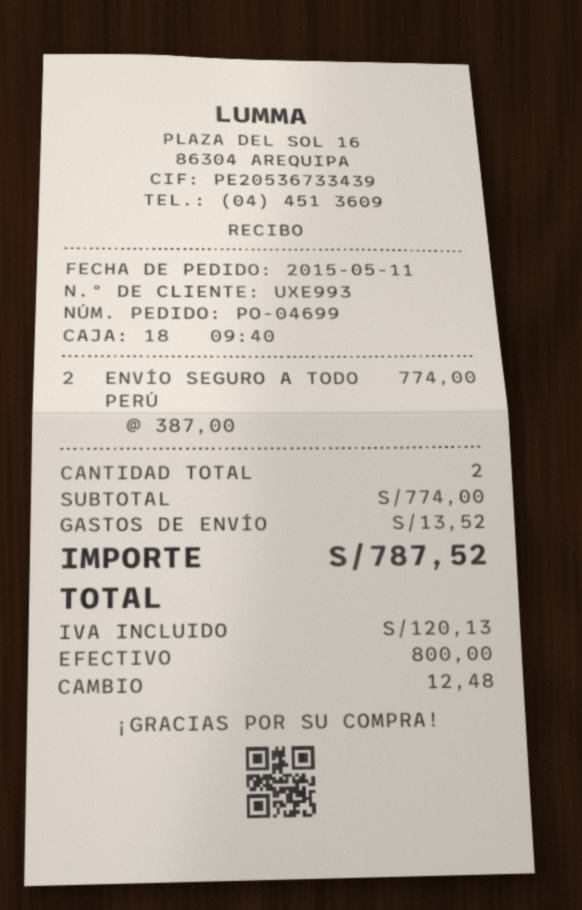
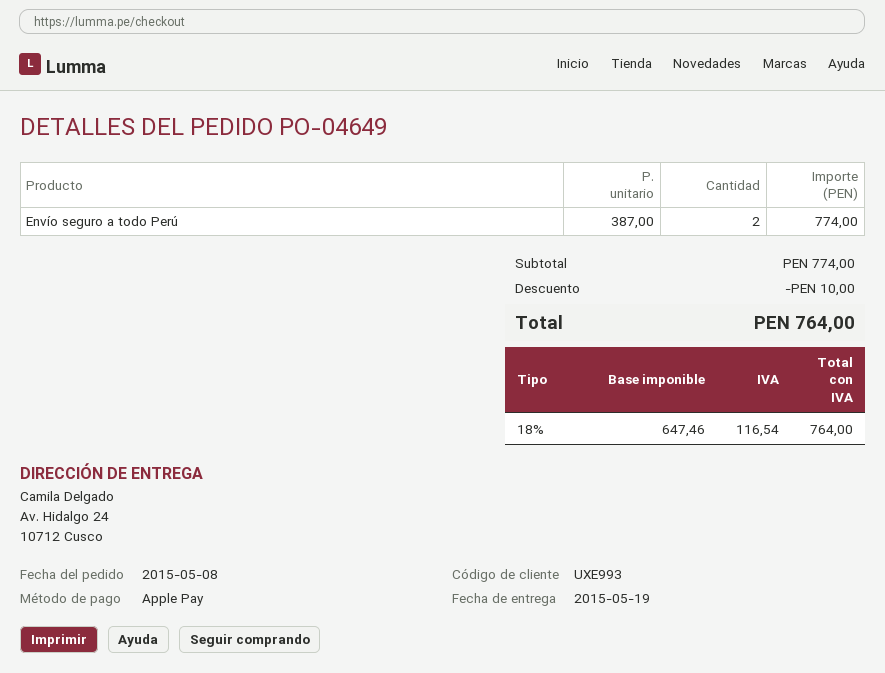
order number: PO-04699 -> PO-04649
order date: 2015-05-11 -> 2015-05-08
payment method: cash -> Apple Pay
discount: none -> 10.00
shipping: 13.52 -> none
tax: 120.13 -> 116.54
total: 787.52 -> 764.00

